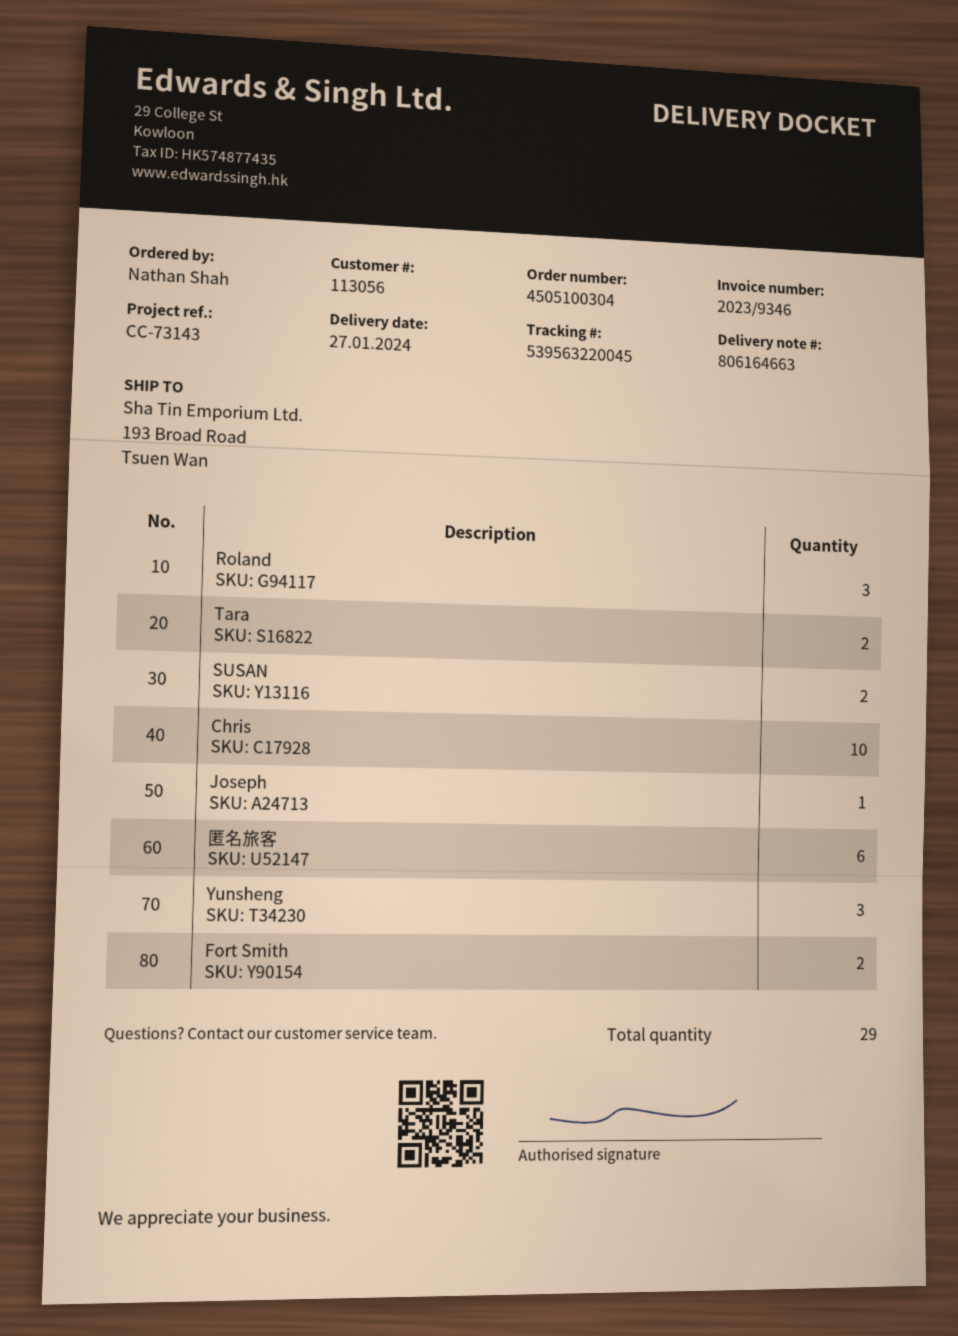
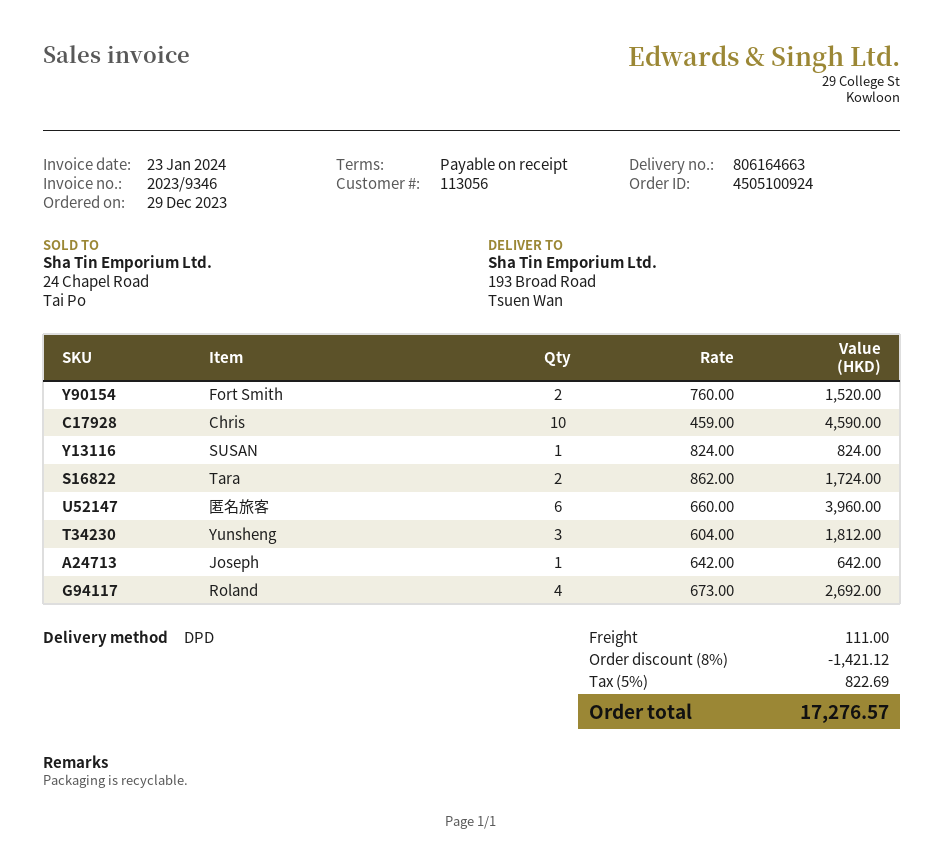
order number: 4505100304 -> 4505100924
Roland: 3 -> 4
SUSAN: 2 -> 1

